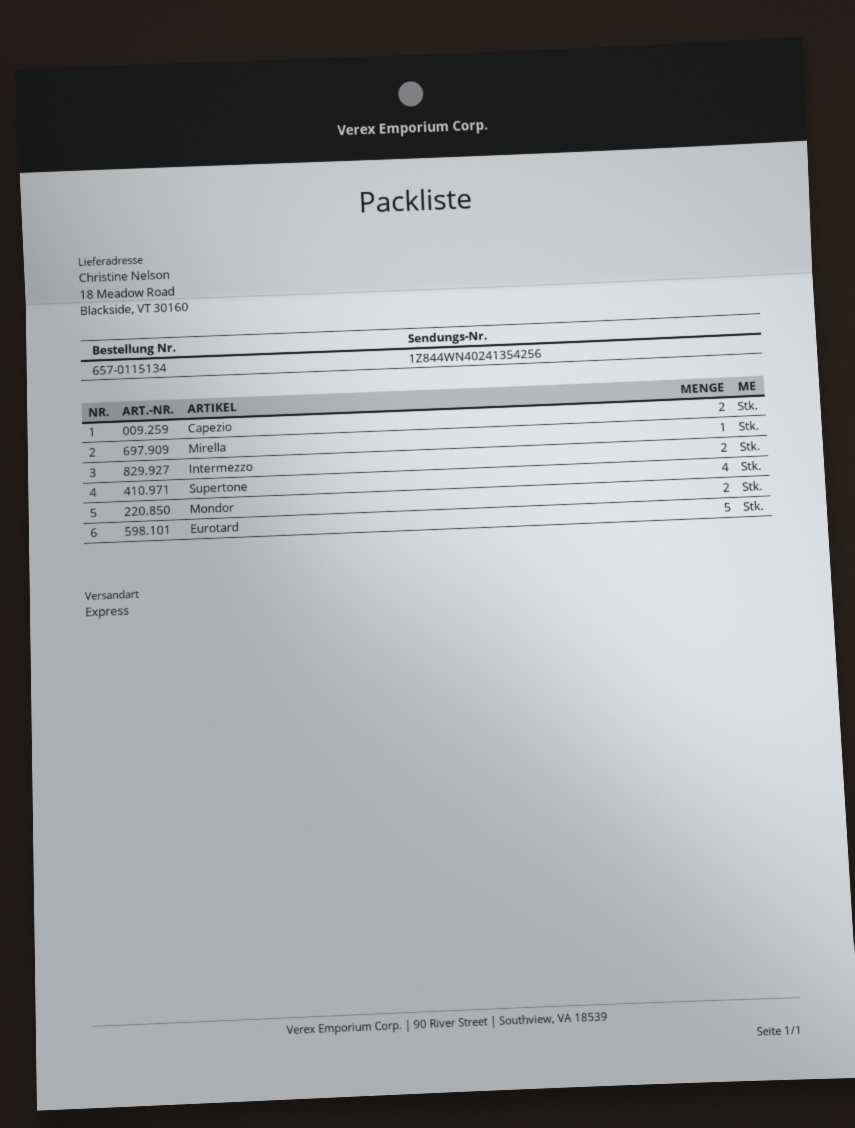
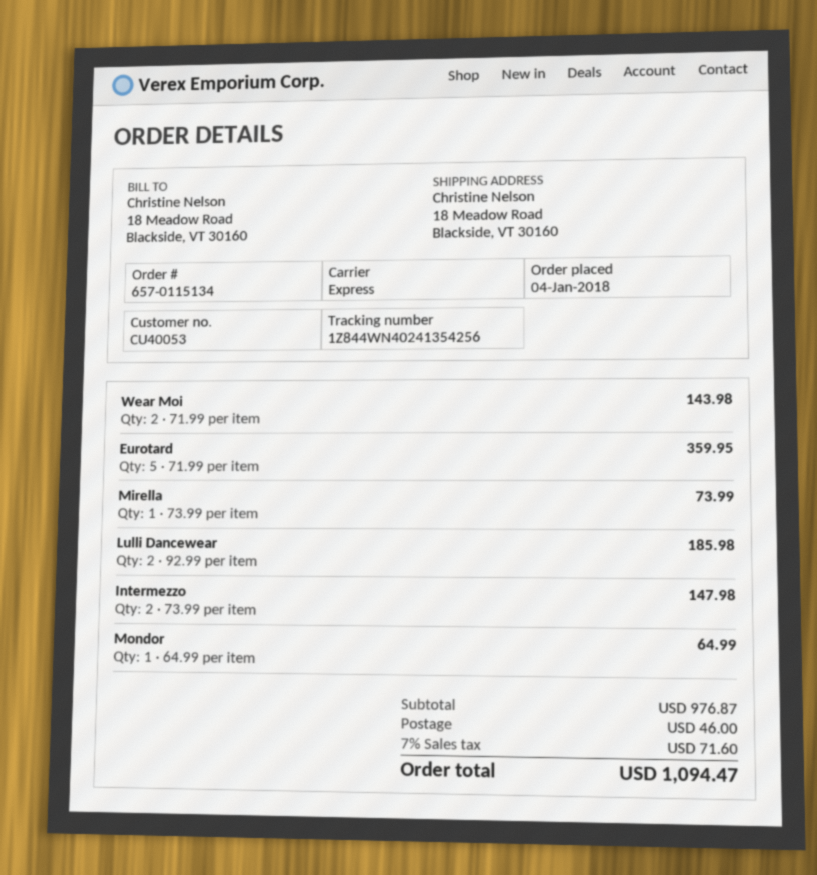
Capezio: 2 -> none
Supertone: 4 -> none
Mondor: 2 -> 1
Wear Moi: none -> 2
Lulli Dancewear: none -> 2

